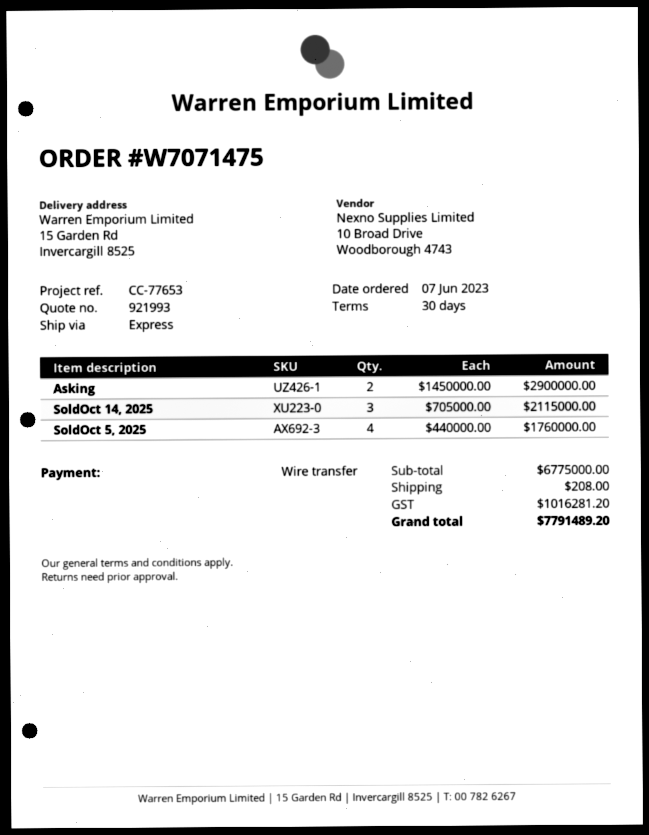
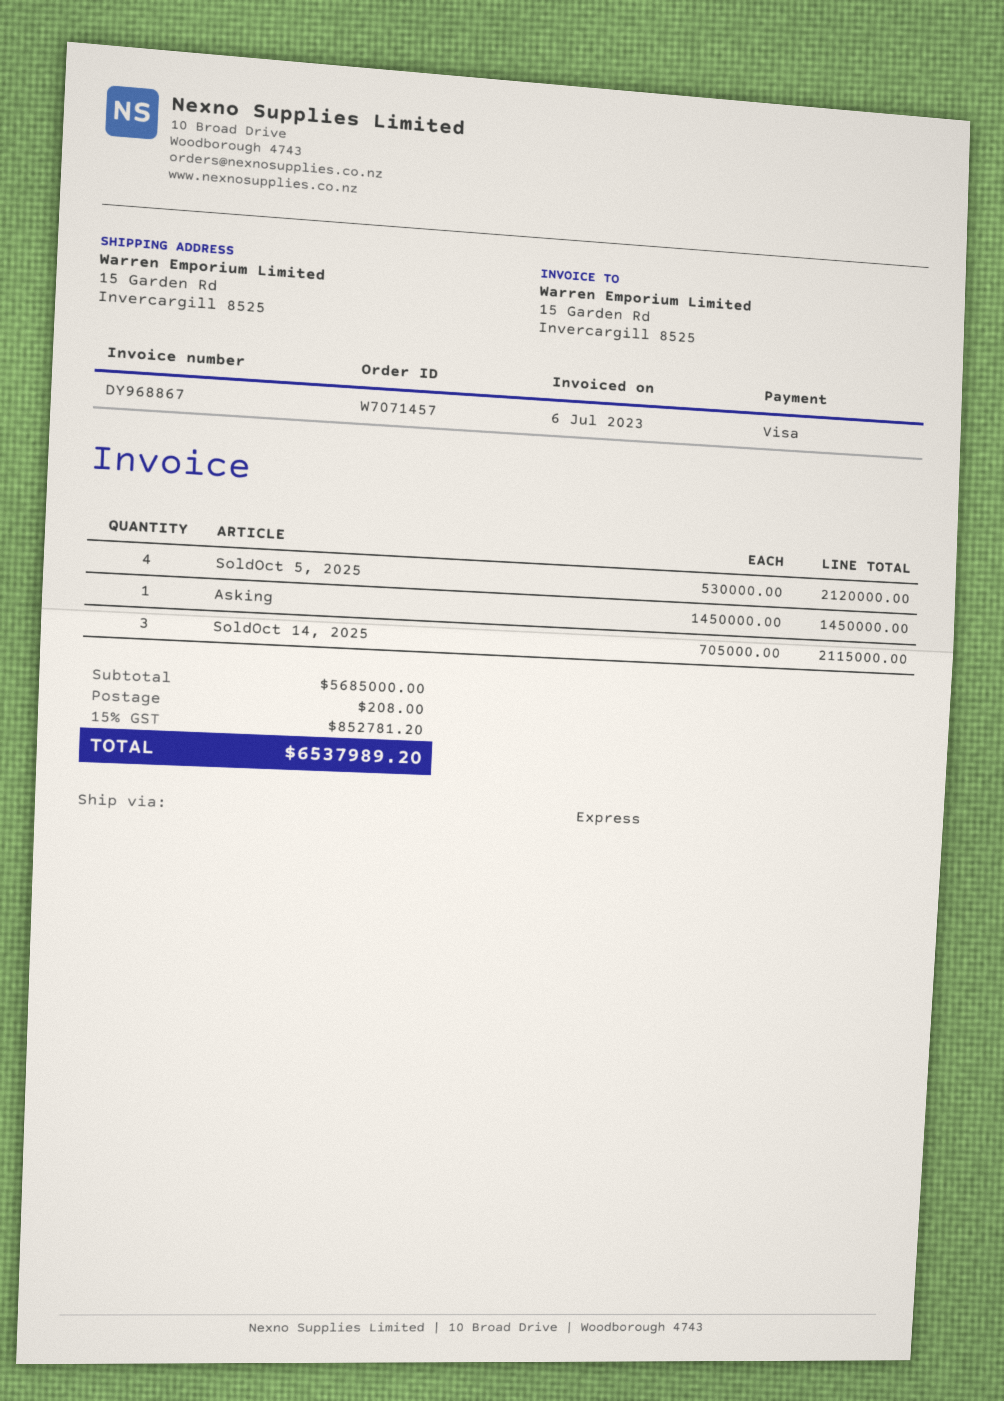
order number: W7071475 -> W7071457
payment method: bank transfer -> Visa
Asking: 2 x 1450000.00 = 2900000.00 -> 1 x 1450000.00 = 1450000.00
SoldOct 5, 2025: 4 x 440000.00 = 1760000.00 -> 4 x 530000.00 = 2120000.00
subtotal: 6775000.00 -> 5685000.00
tax: 1016281.20 -> 852781.20
total: 7791489.20 -> 6537989.20

